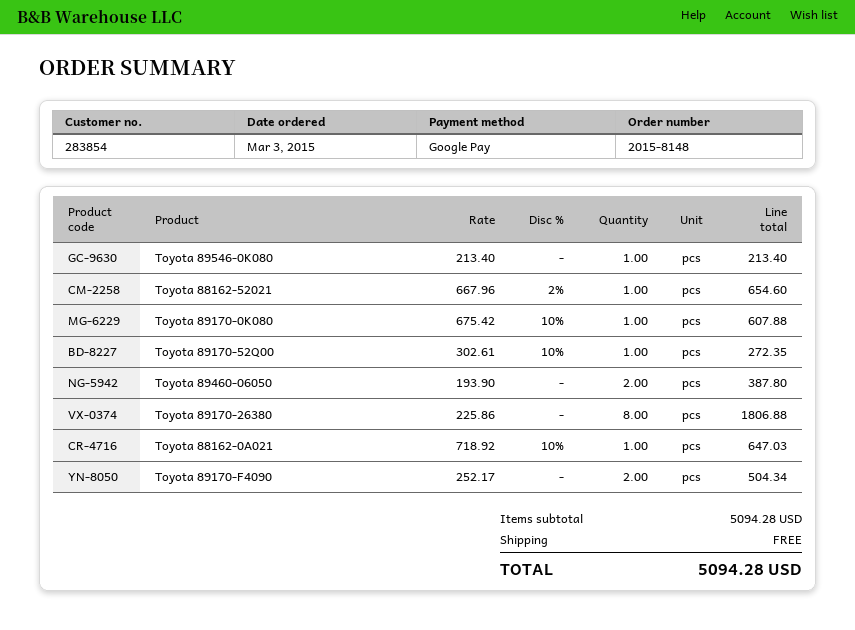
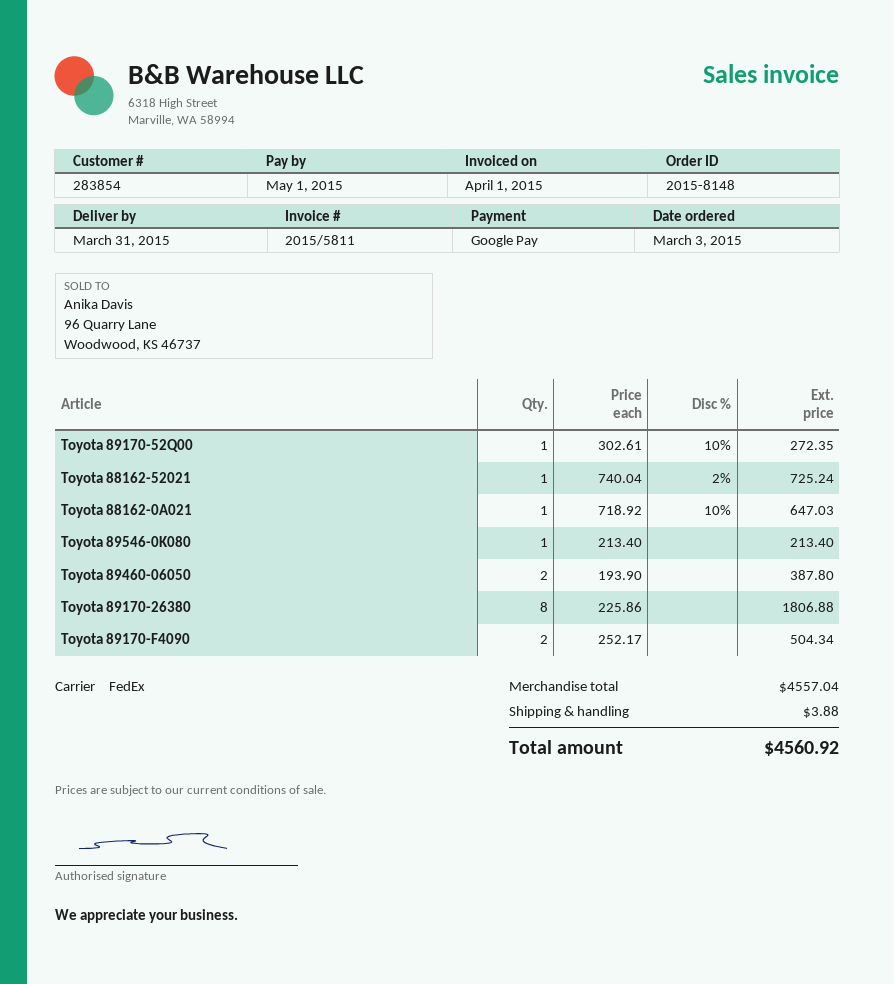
Toyota 88162-52021: 1 x 667.96 - 2% = 654.60 -> 1 x 740.04 - 2% = 725.24
Toyota 89170-0K080: 1 x 675.42 - 10% = 607.88 -> none
subtotal: 5094.28 -> 4557.04
shipping: 0.00 -> 3.88
total: 5094.28 -> 4560.92

